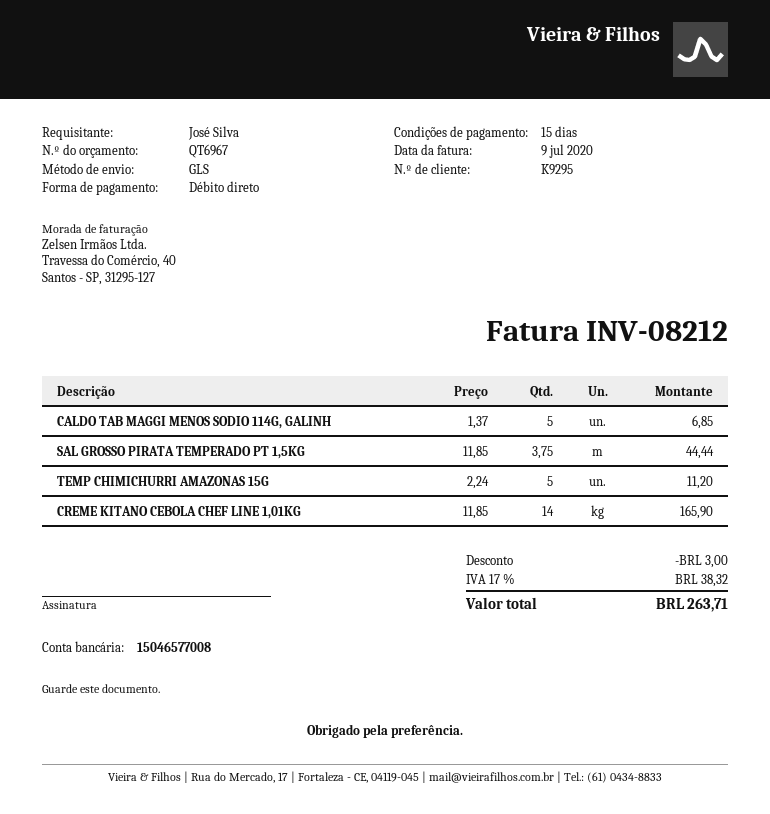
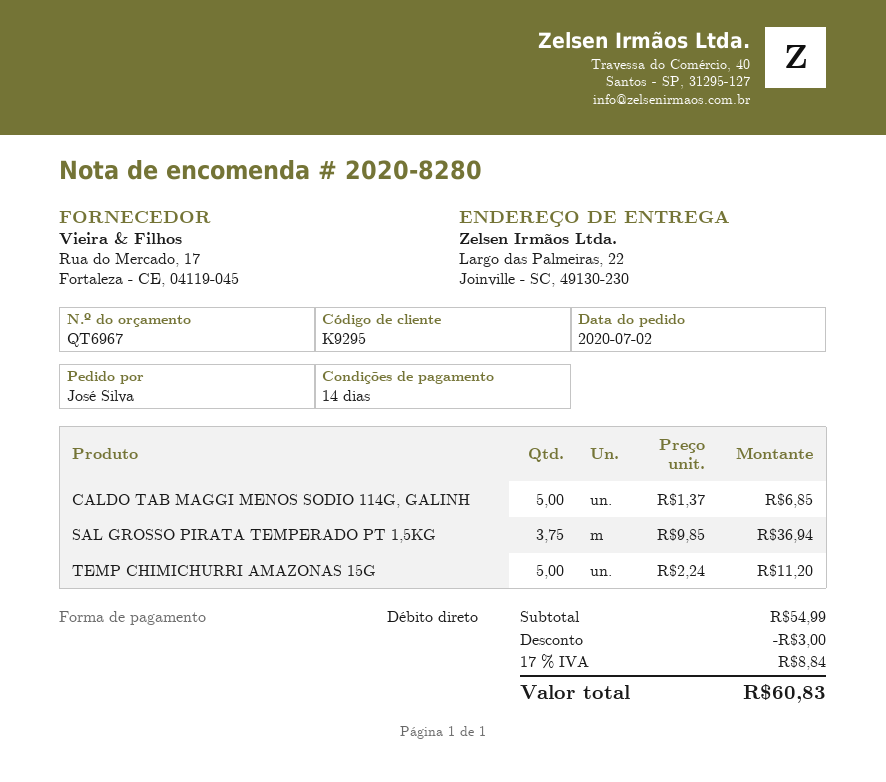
payment terms: 15 days -> 14 days
SAL GROSSO PIRATA TEMPERADO PT 1,5KG: 3.75 x 11.85 = 44.44 -> 3.75 x 9.85 = 36.94
CREME KITANO CEBOLA CHEF LINE 1,01KG: 14 x 11.85 = 165.90 -> none
tax: 17% = 38.32 -> 17% = 8.84
total: 263.71 -> 60.83

